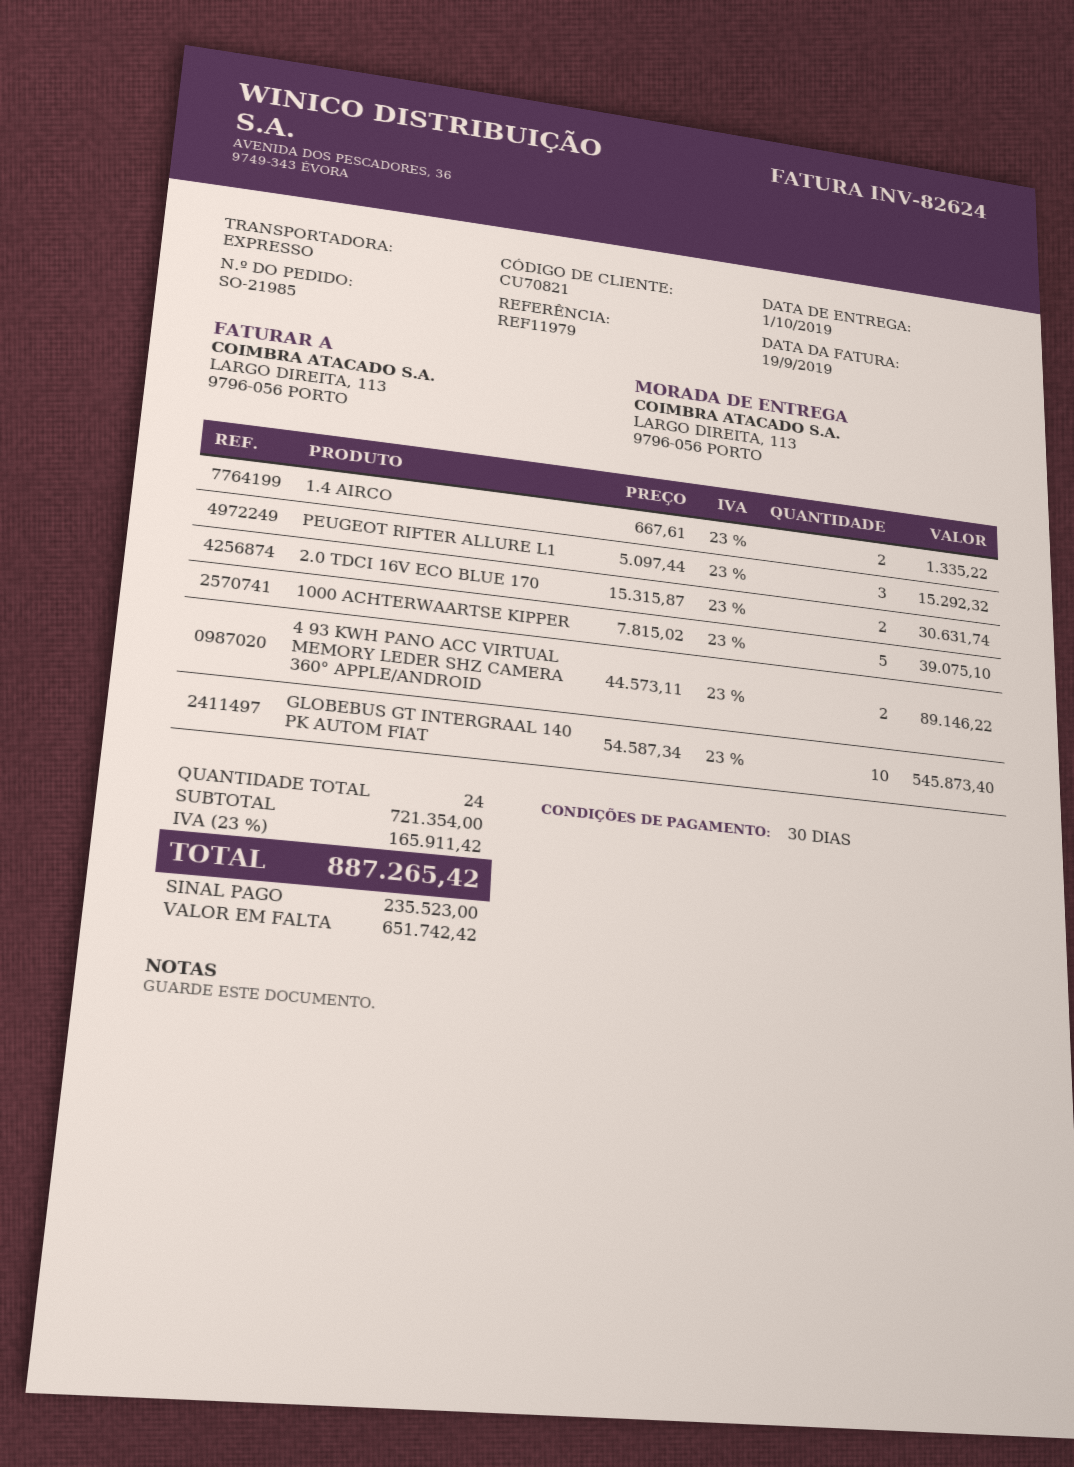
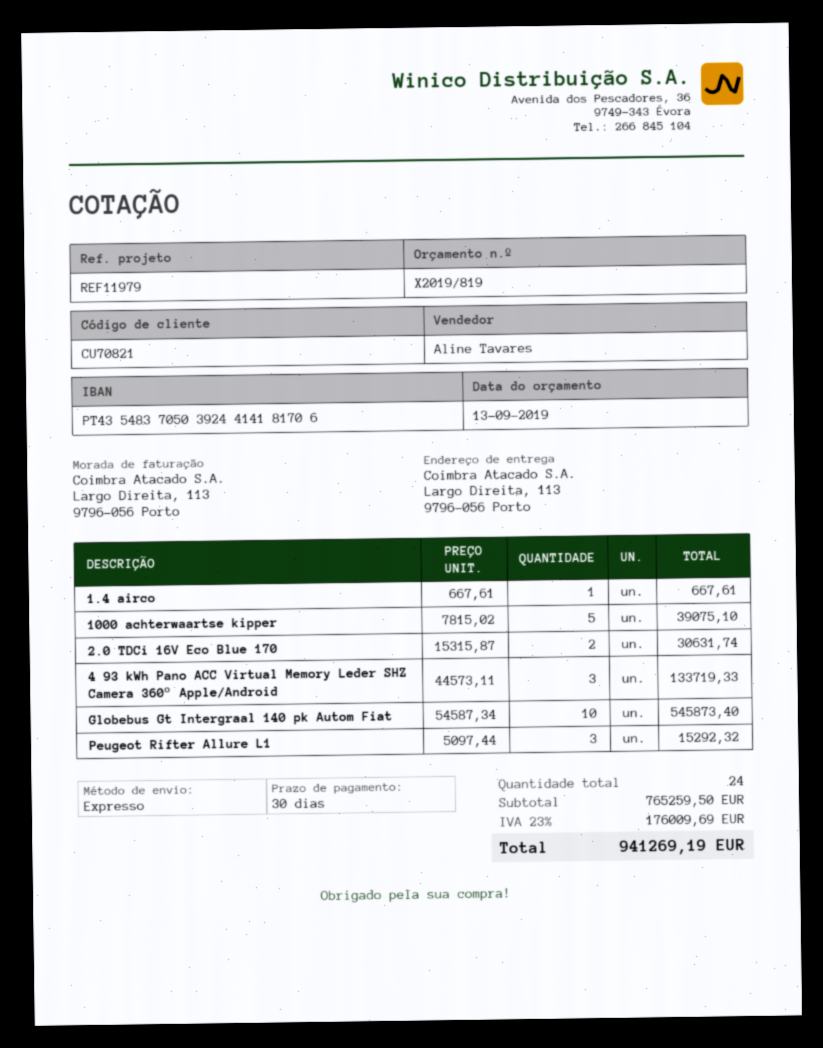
1.4 AIRCO: 2 x 667.61 = 1335.22 -> 1 x 667.61 = 667.61
4 93 KWH PANO ACC VIRTUAL MEMORY LEDER SHZ CAMERA 360° APPLE/ANDROID: 2 x 44573.11 = 89146.22 -> 3 x 44573.11 = 133719.33
subtotal: 721354.00 -> 765259.50
tax: 23% = 165911.42 -> 23% = 176009.69
total: 887265.42 -> 941269.19

